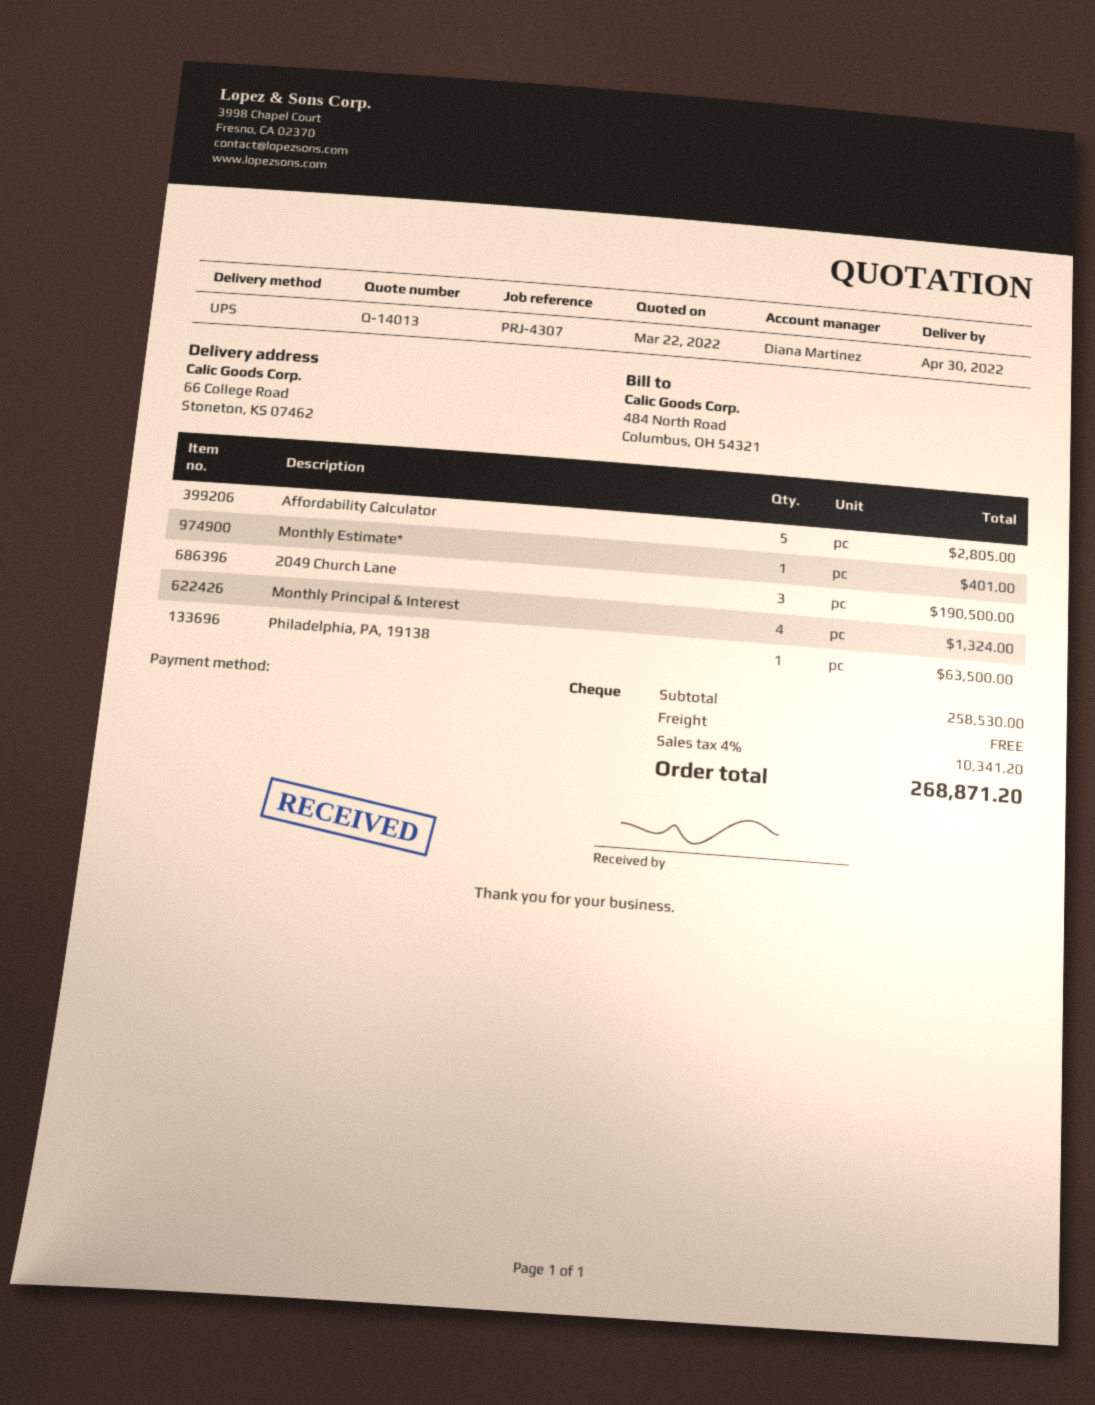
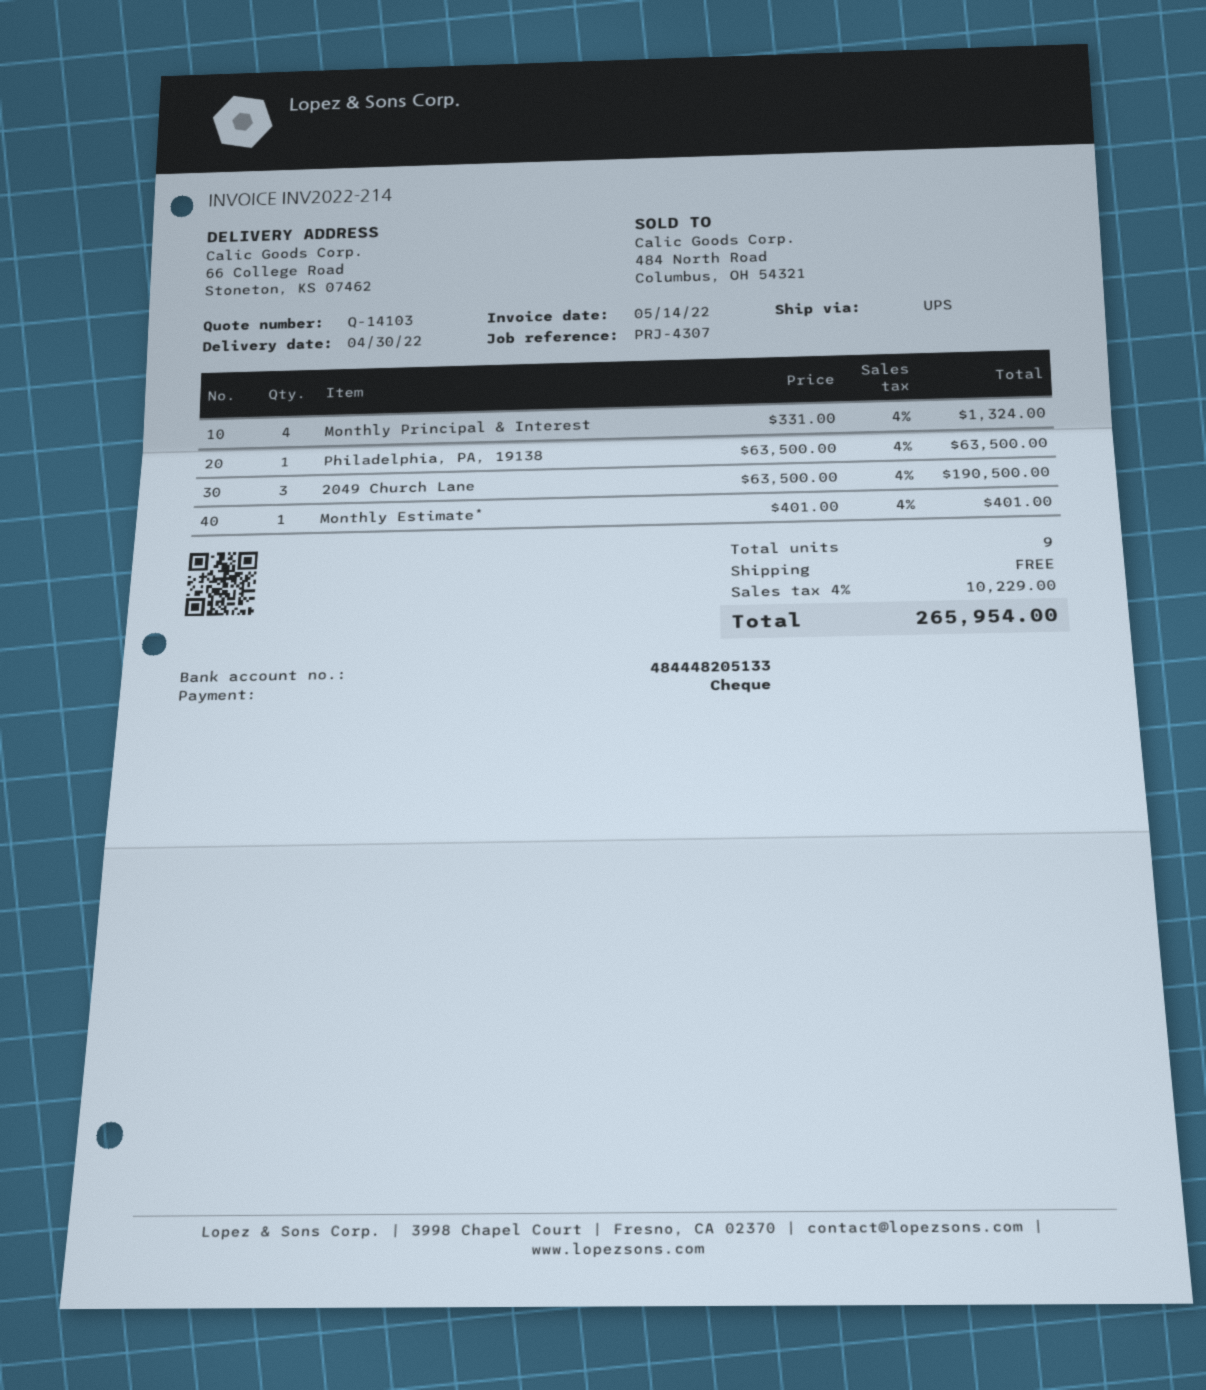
quote number: Q-14013 -> Q-14103
Affordability Calculator: 5 for 2805.00 -> none
tax: 4% = 10341.20 -> 4% = 10229.00
total: 268871.20 -> 265954.00

